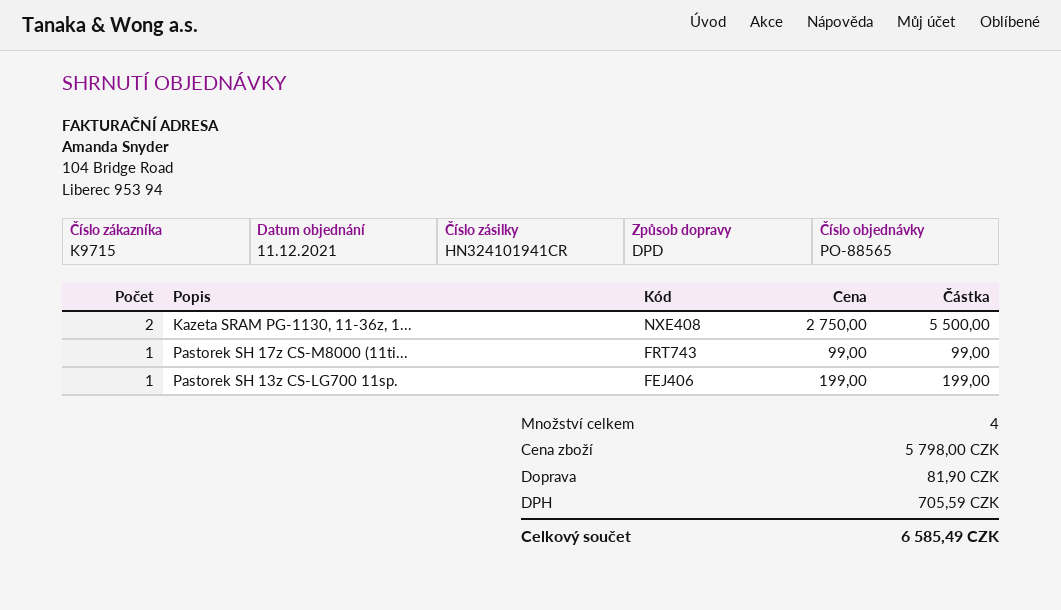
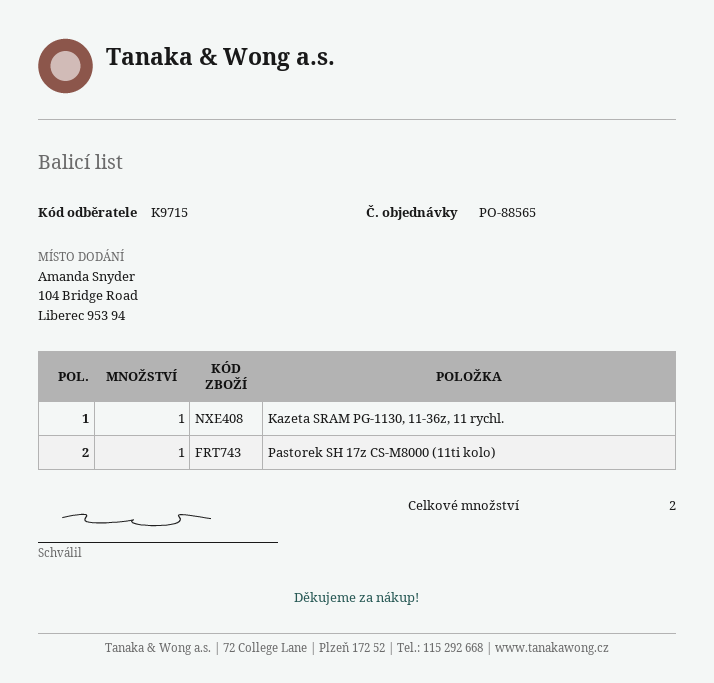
Kazeta SRAM PG-1130, 11-36z, 1...: 2 -> 1
Pastorek SH 13z CS-LG700 11sp.: 1 -> none
total quantity: 4 -> 2

